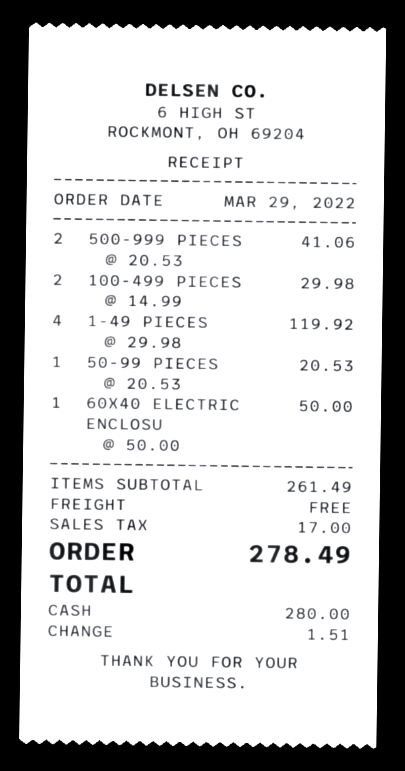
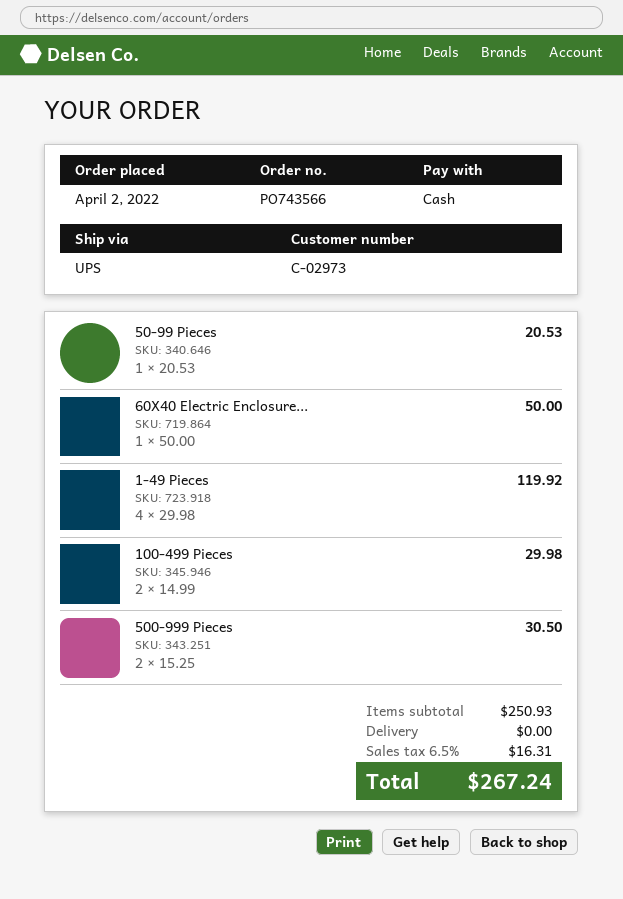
order date: 2022-03-29 -> 2022-04-02
500-999 PIECES: 2 x 20.53 = 41.06 -> 2 x 15.25 = 30.50
subtotal: 261.49 -> 250.93
tax: 17.00 -> 16.31
total: 278.49 -> 267.24

